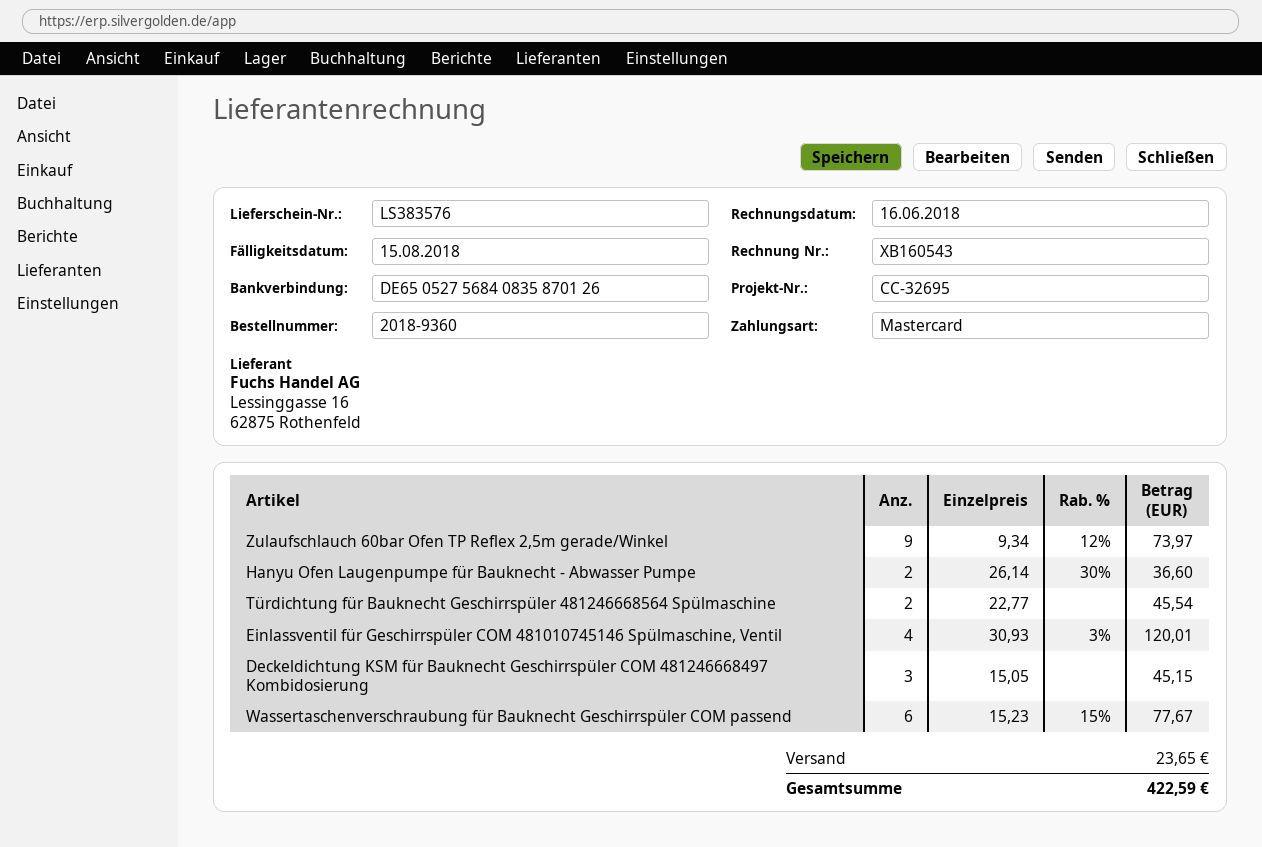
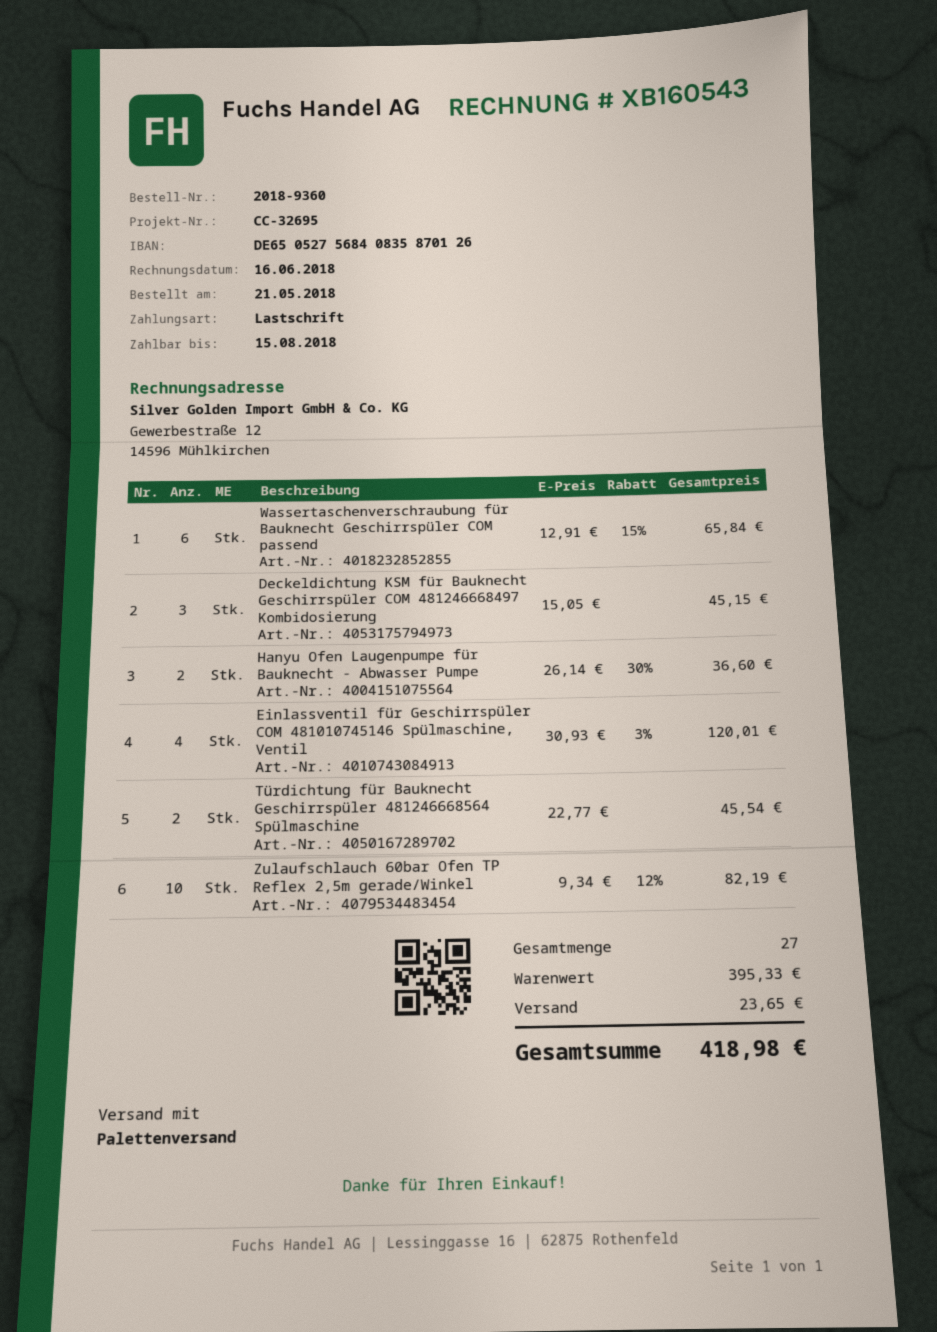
payment method: Mastercard -> direct debit
Zulaufschlauch 60bar Ofen TP Reflex 2,5m gerade/Winkel: 9 x 9.34 - 12% = 73.97 -> 10 x 9.34 - 12% = 82.19
Wassertaschenverschraubung für Bauknecht Geschirrspüler COM passend: 6 x 15.23 - 15% = 77.67 -> 6 x 12.91 - 15% = 65.84
total: 422.59 -> 418.98

